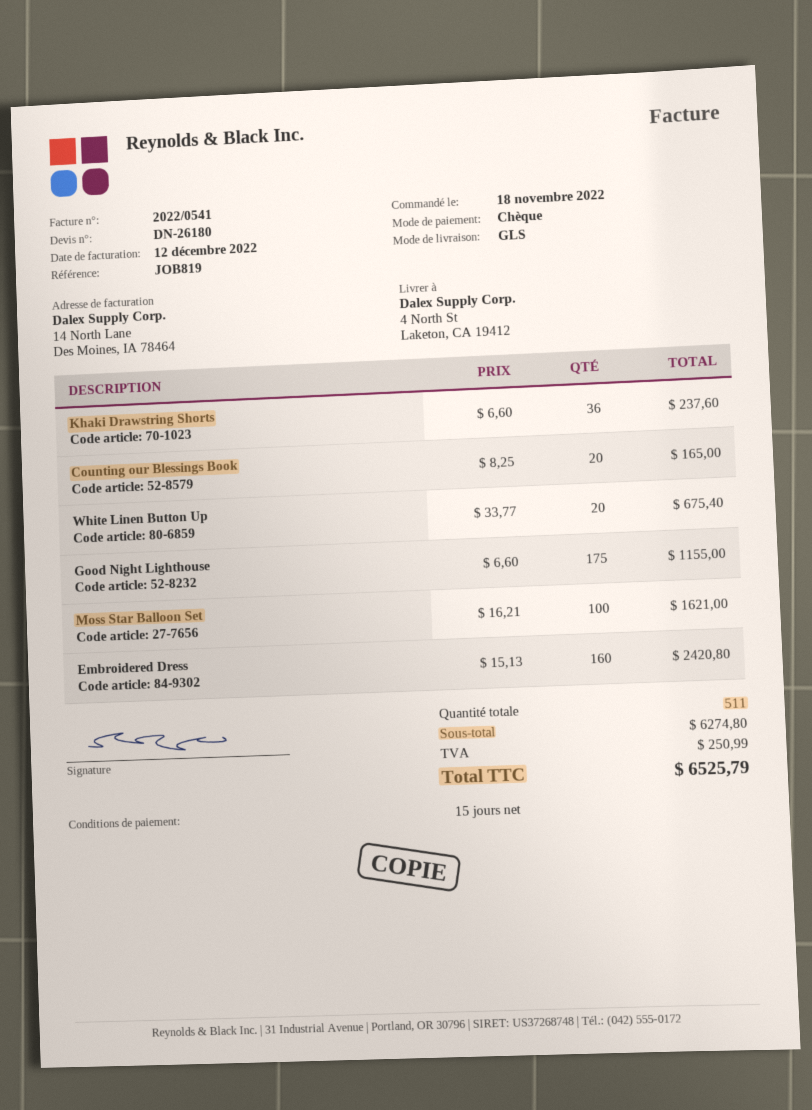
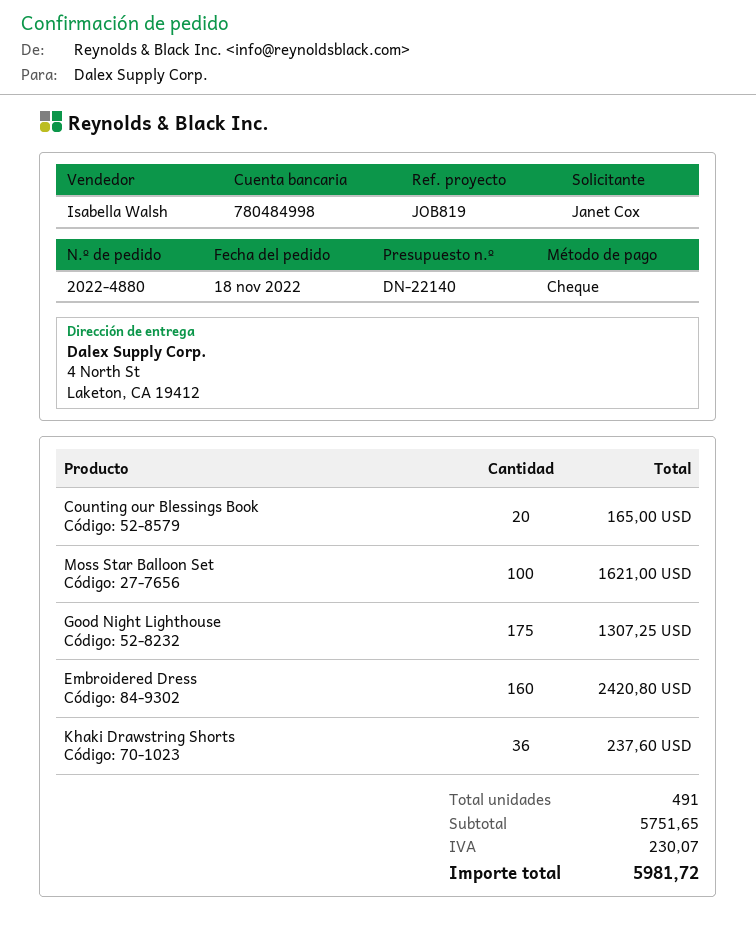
quote number: DN-26180 -> DN-22140
White Linen Button Up: 20 for 675.40 -> none
Good Night Lighthouse: 175 for 1155.00 -> 175 for 1307.25
total quantity: 511 -> 491
subtotal: 6274.80 -> 5751.65
tax: 250.99 -> 230.07
total: 6525.79 -> 5981.72

